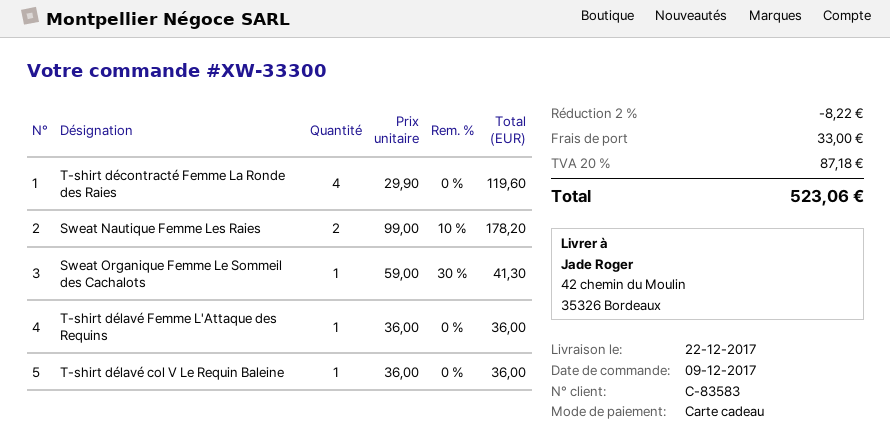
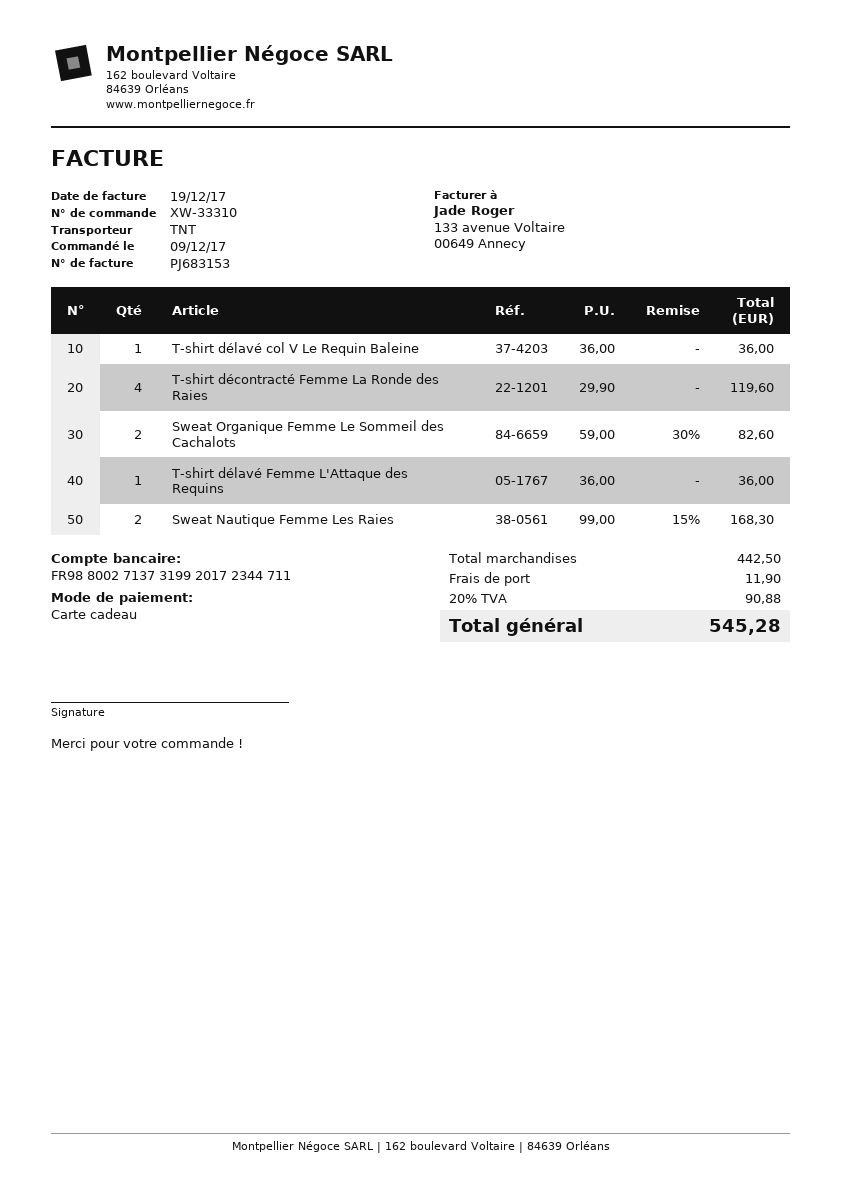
order number: XW-33300 -> XW-33310
Sweat Nautique Femme Les Raies: 2 x 99.00 - 10% = 178.20 -> 2 x 99.00 - 15% = 168.30
Sweat Organique Femme Le Sommeil des Cachalots: 1 x 59.00 - 30% = 41.30 -> 2 x 59.00 - 30% = 82.60
discount: 2% = 8.22 -> none
shipping: 33.00 -> 11.90
tax: 20% = 87.18 -> 20% = 90.88
total: 523.06 -> 545.28

